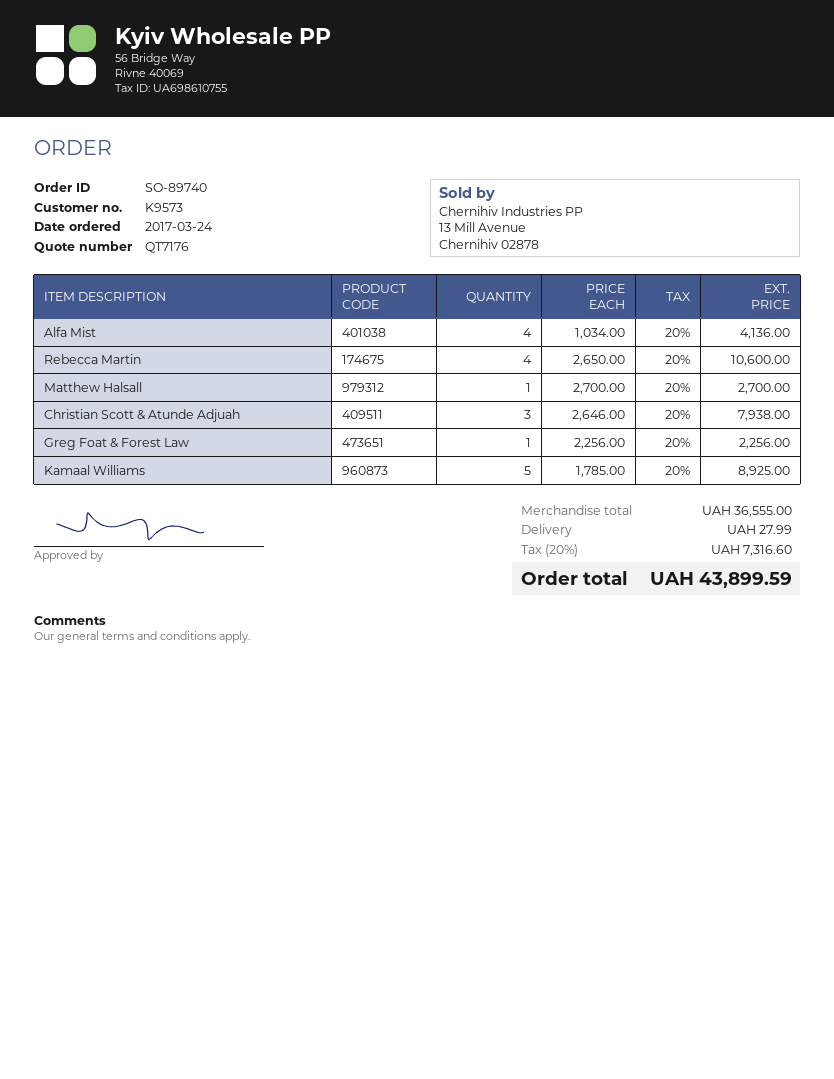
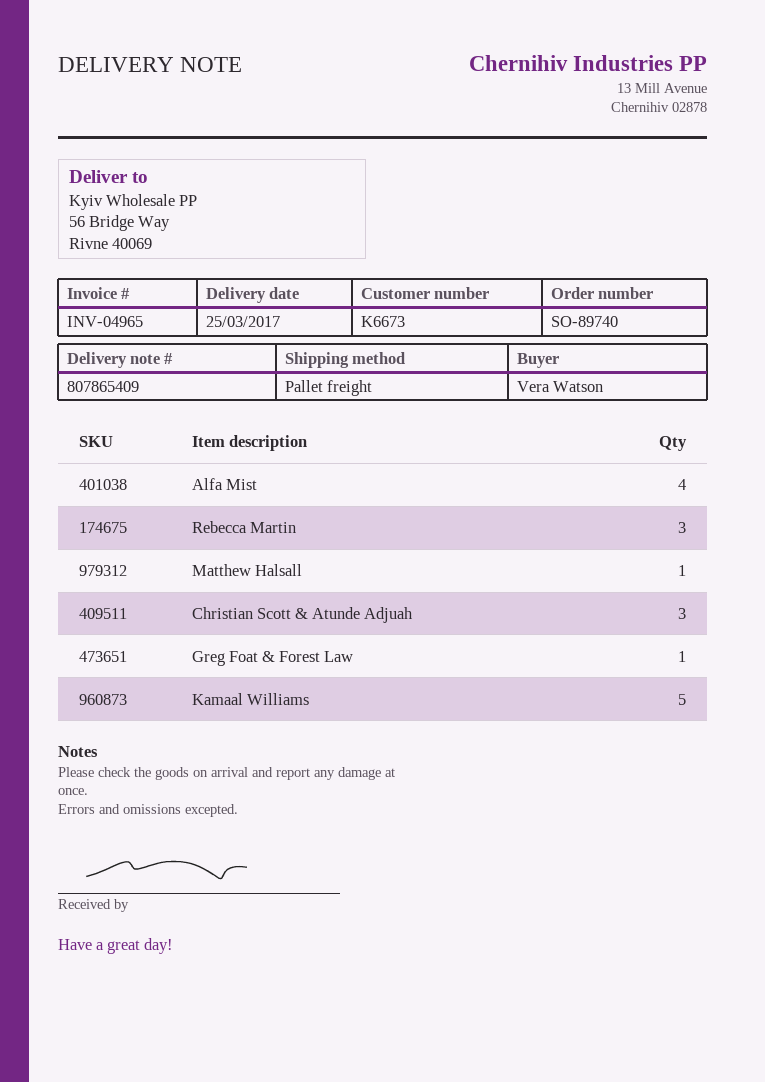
customer number: K9573 -> K6673
Rebecca Martin: 4 -> 3

